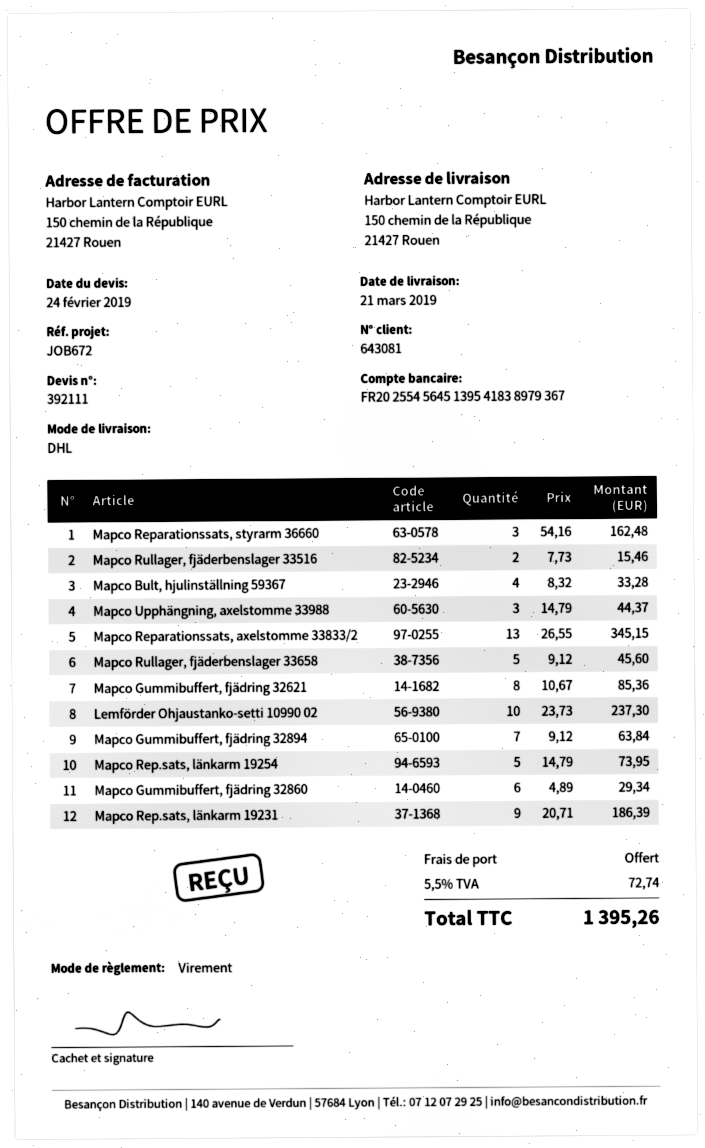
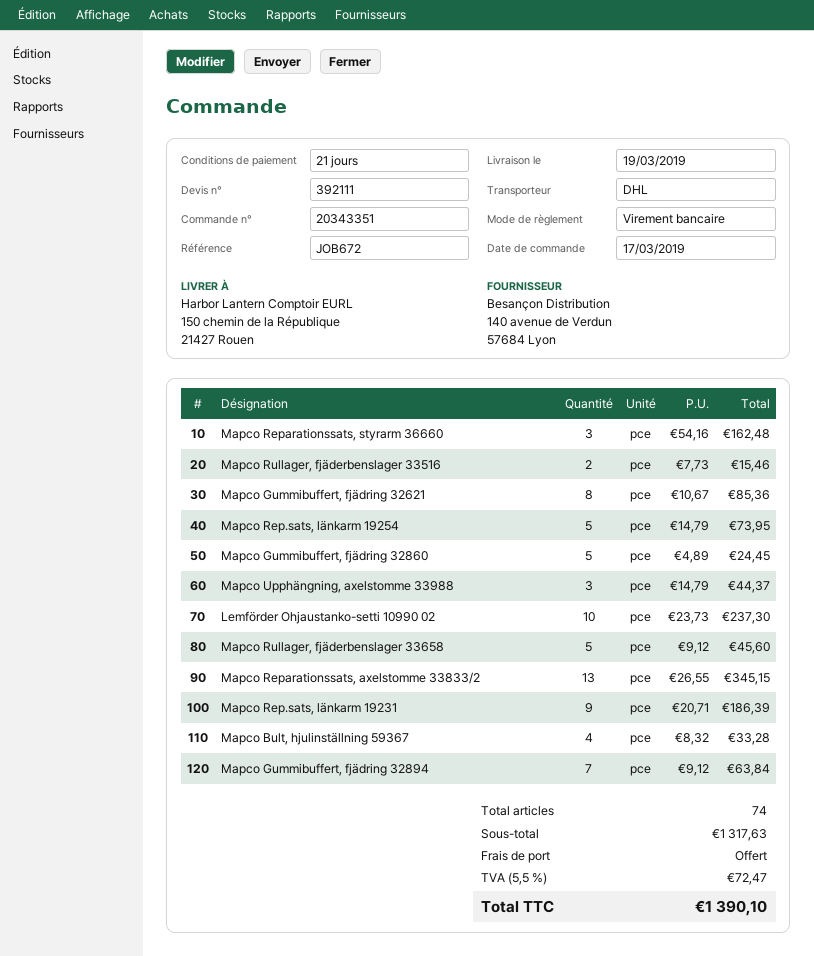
delivery date: 2019-03-21 -> 2019-03-19
Mapco Gummibuffert, fjädring 32860: 6 x 4.89 = 29.34 -> 5 x 4.89 = 24.45
tax: 5.5% = 72.74 -> 5.5% = 72.47
total: 1395.26 -> 1390.10

